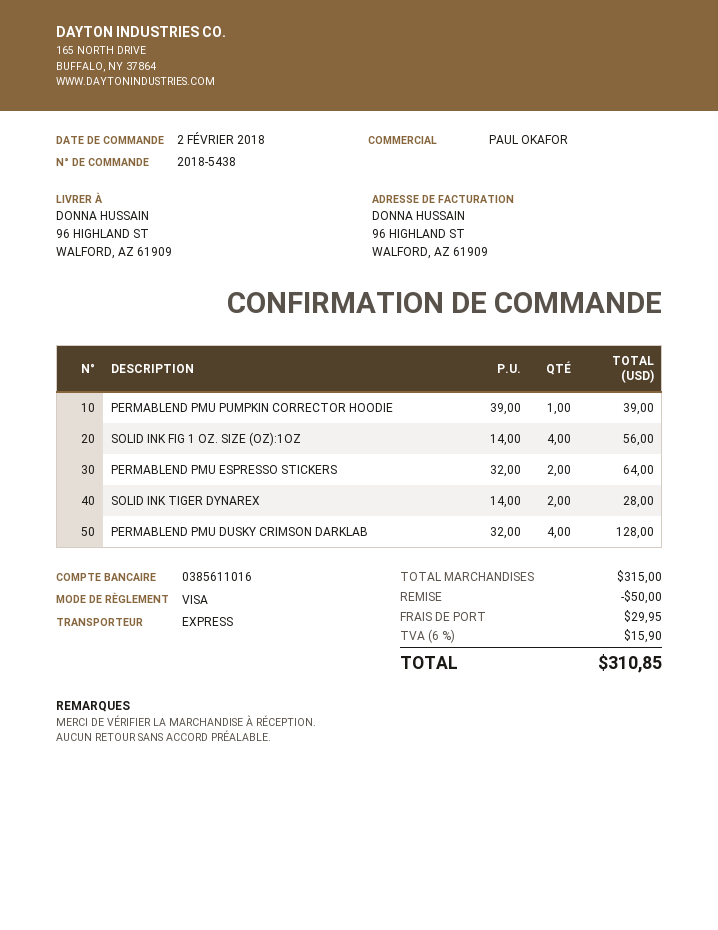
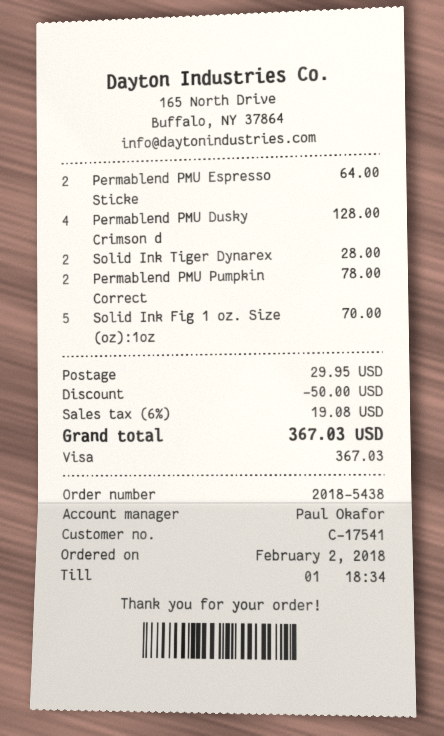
PERMABLEND PMU PUMPKIN CORRECTOR HOODIE: 1 for 39.00 -> 2 for 78.00
SOLID INK FIG 1 OZ. SIZE (OZ):1OZ: 4 for 56.00 -> 5 for 70.00
tax: 6% = 15.90 -> 6% = 19.08
total: 310.85 -> 367.03

